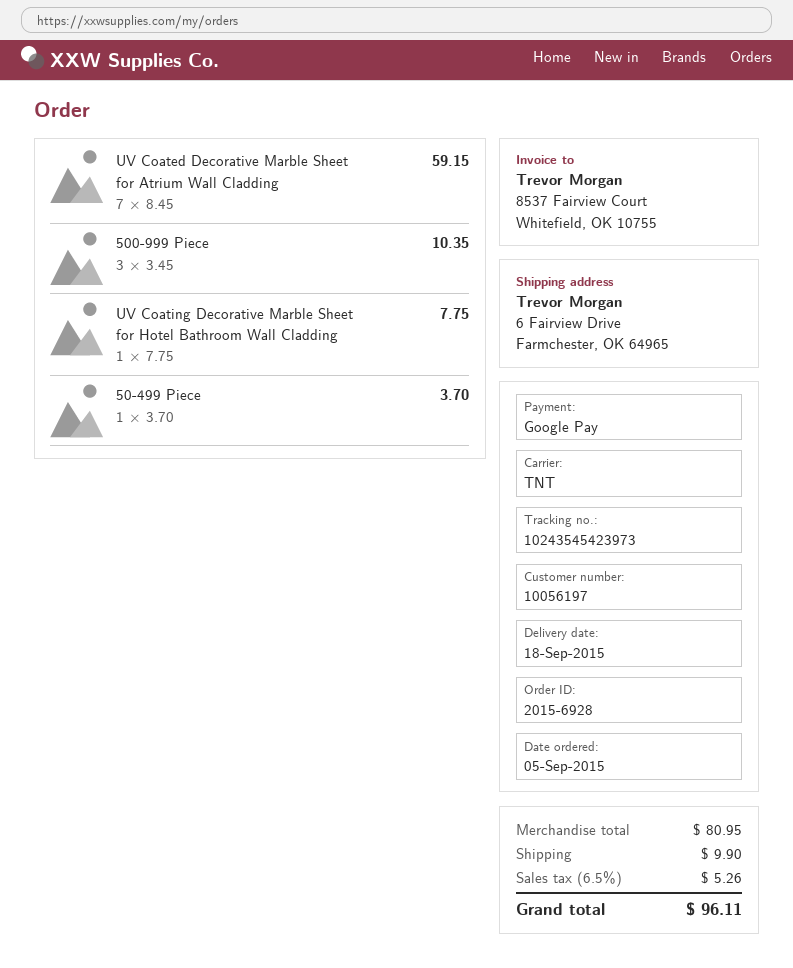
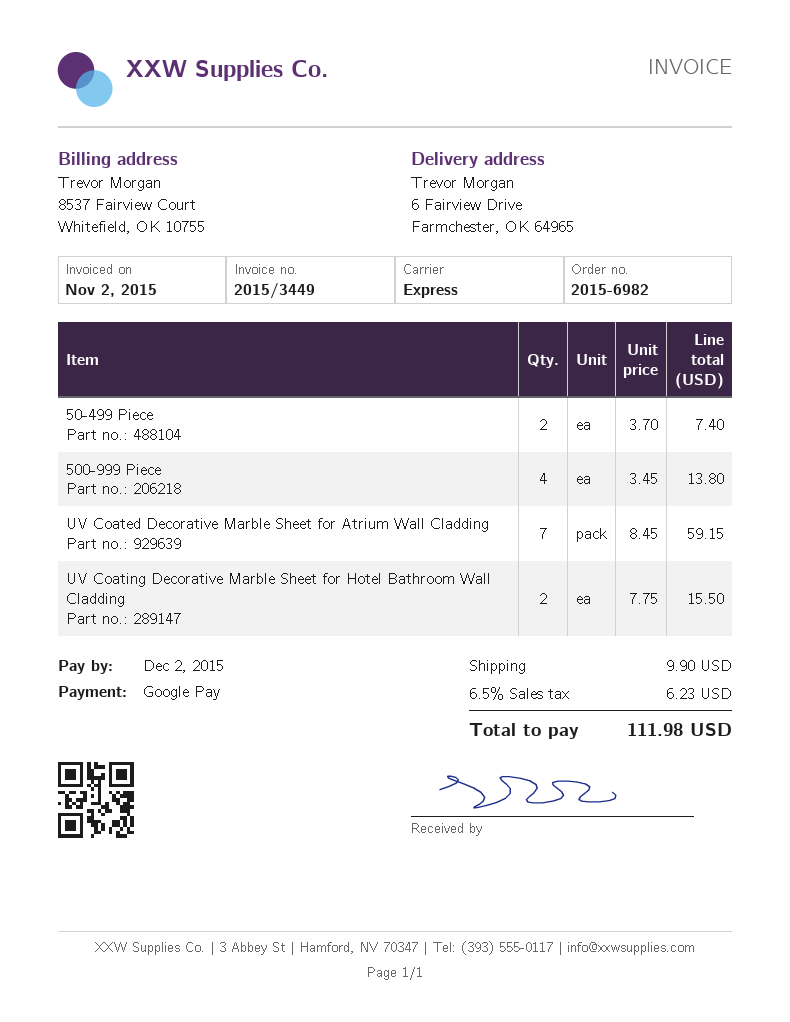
order number: 2015-6928 -> 2015-6982
shipping method: TNT -> express
500-999 Piece: 3 x 3.45 = 10.35 -> 4 x 3.45 = 13.80
UV Coating Decorative Marble Sheet for Hotel Bathroom Wall Cladding: 1 x 7.75 = 7.75 -> 2 x 7.75 = 15.50
50-499 Piece: 1 x 3.70 = 3.70 -> 2 x 3.70 = 7.40
tax: 6.5% = 5.26 -> 6.5% = 6.23
total: 96.11 -> 111.98

